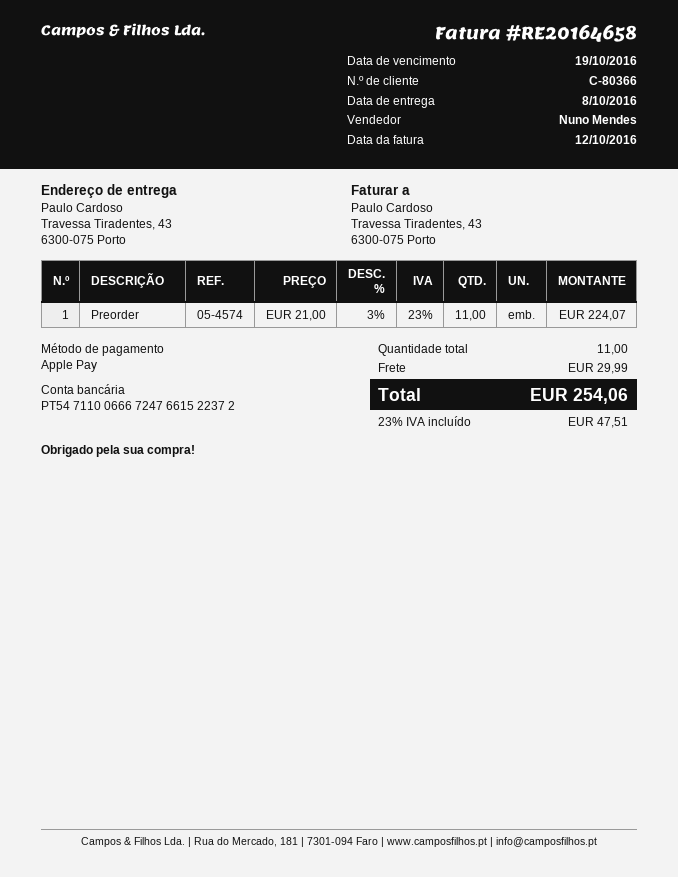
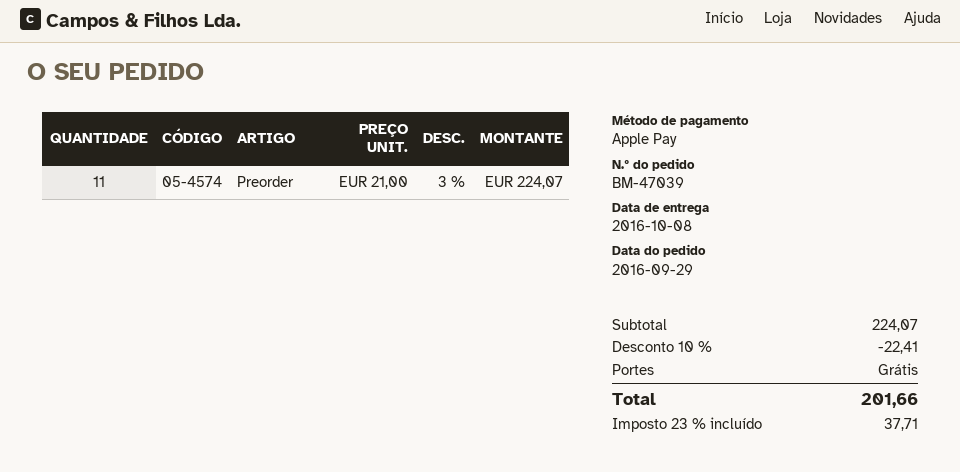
discount: none -> 10% = 22.41
shipping: 29.99 -> 0.00
tax: 23% = 47.51 -> 23% = 37.71
total: 254.06 -> 201.66

